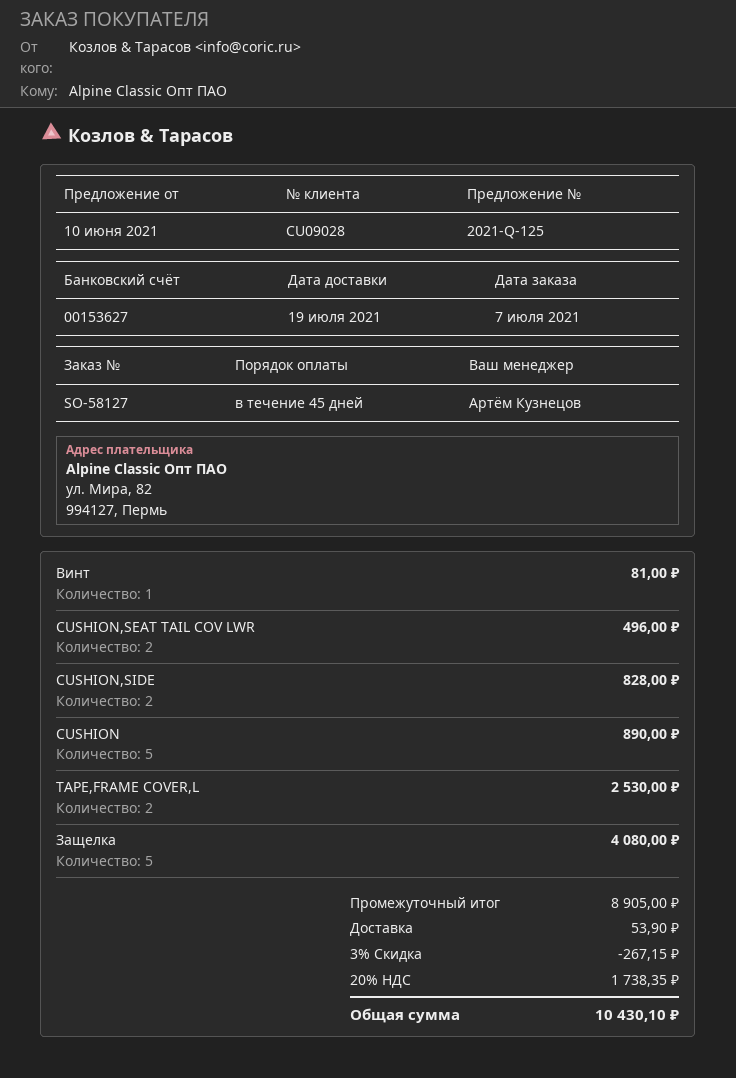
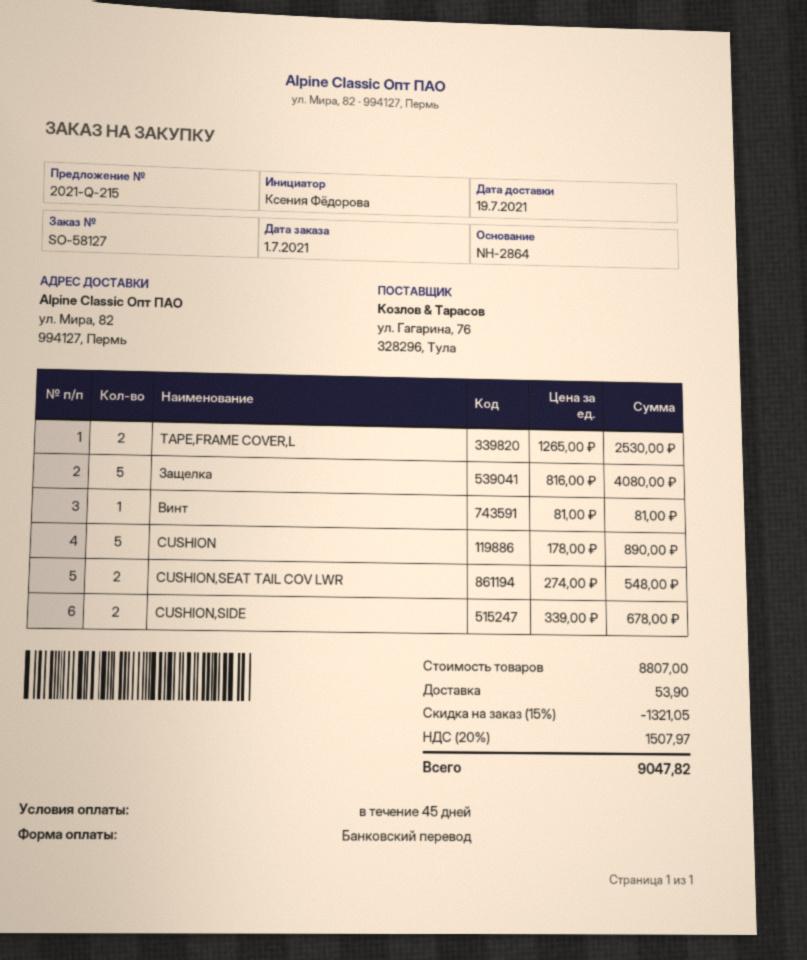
quote number: 2021-Q-125 -> 2021-Q-215
order date: 2021-07-07 -> 2021-07-01
CUSHION,SEAT TAIL COV LWR: 2 for 496.00 -> 2 for 548.00
CUSHION,SIDE: 2 for 828.00 -> 2 for 678.00
subtotal: 8905.00 -> 8807.00
discount: 3% = 267.15 -> 15% = 1321.05
tax: 20% = 1738.35 -> 20% = 1507.97
total: 10430.10 -> 9047.82

